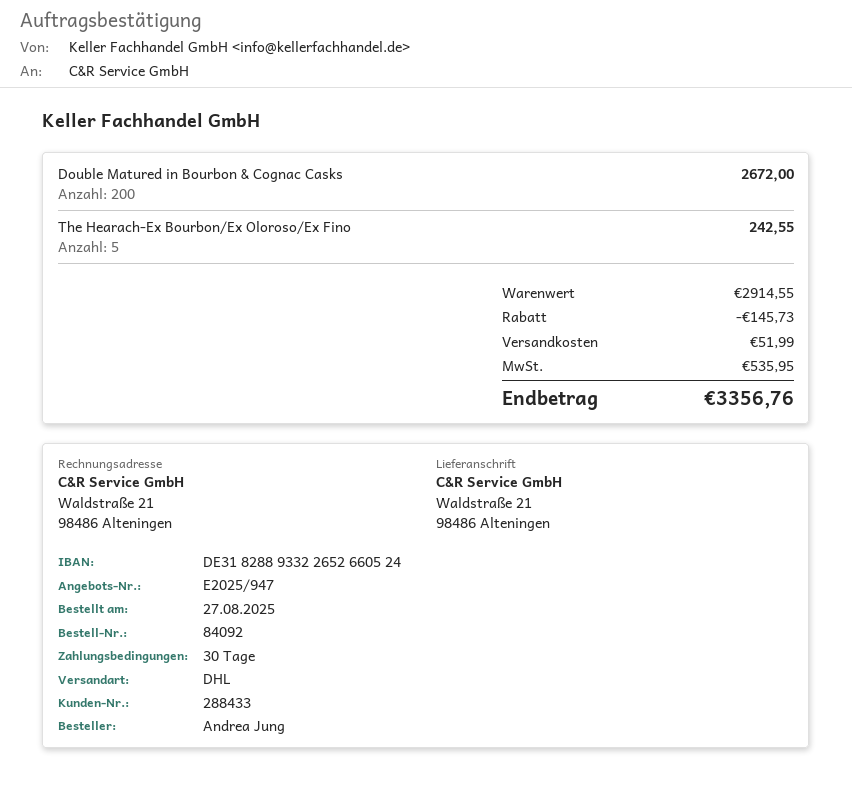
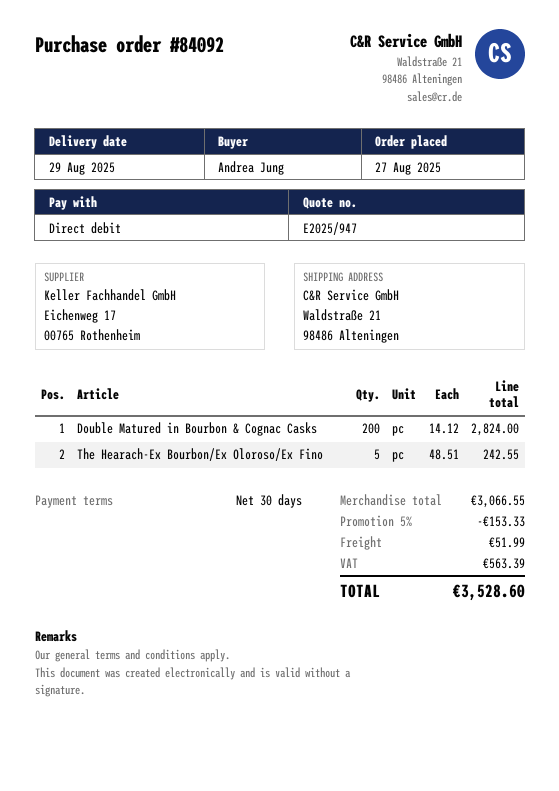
Double Matured in Bourbon & Cognac Casks: 200 for 2672.00 -> 200 for 2824.00
subtotal: 2914.55 -> 3066.55
discount: 145.73 -> 153.33
tax: 535.95 -> 563.39
total: 3356.76 -> 3528.60

